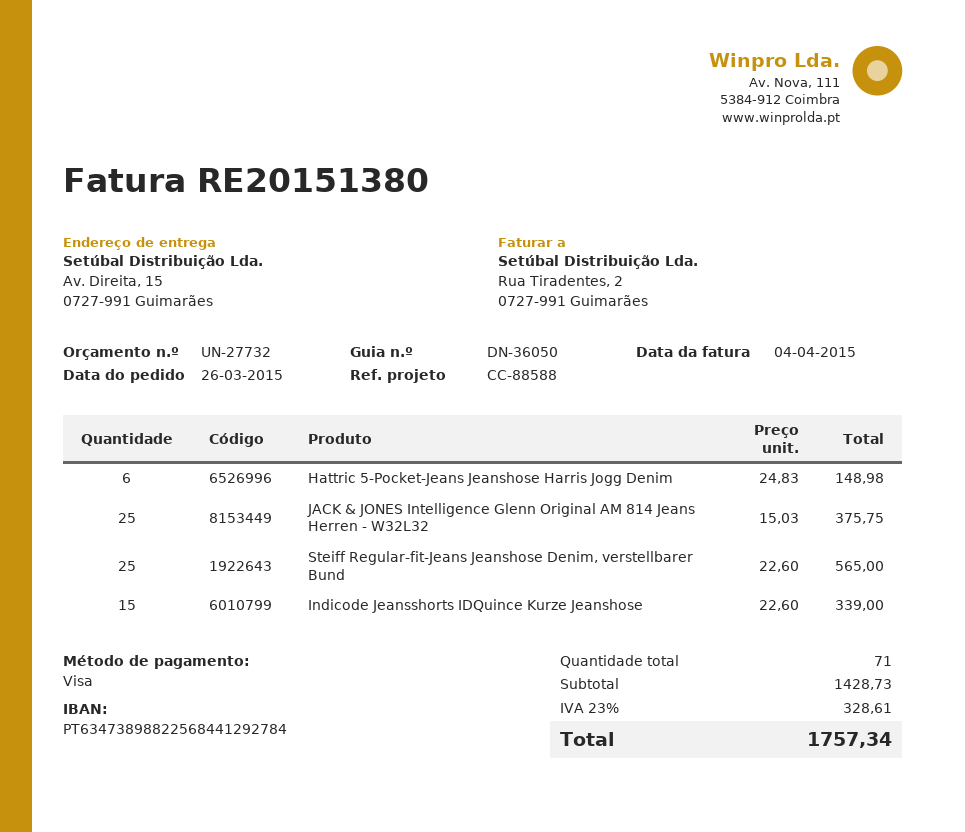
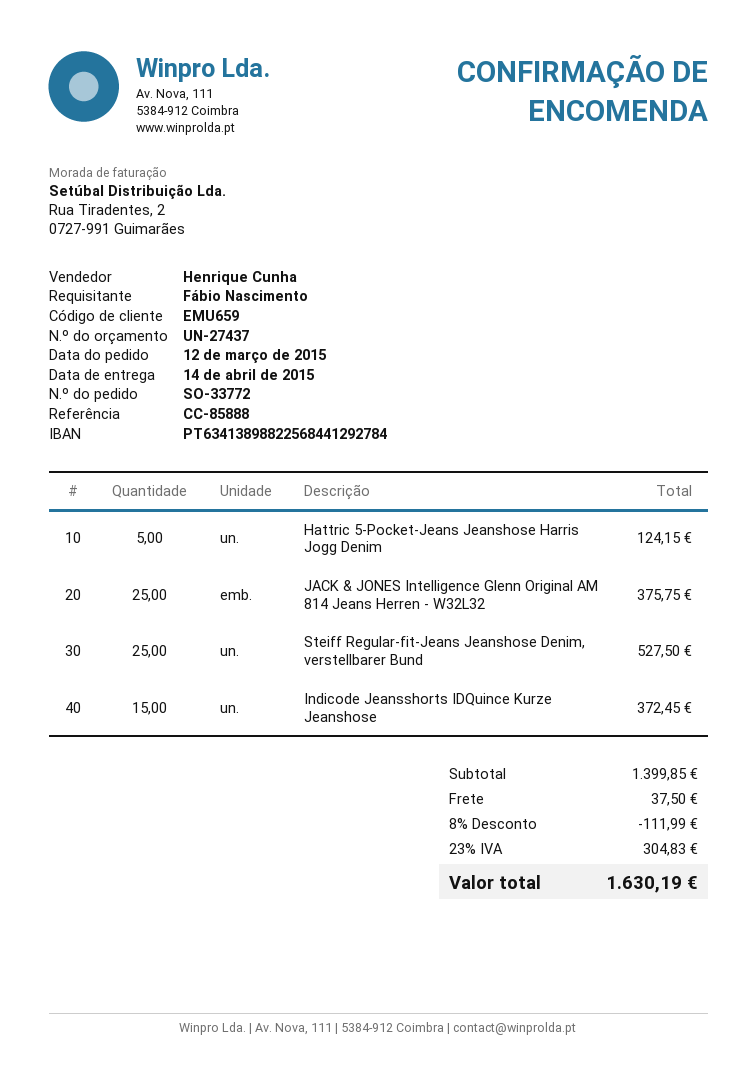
quote number: UN-27732 -> UN-27437
order date: 2015-03-26 -> 2015-03-12
reference: CC-88588 -> CC-85888
bank account: PT63473898822568441292784 -> PT63413898822568441292784
Hattric 5-Pocket-Jeans Jeanshose Harris Jogg Denim: 6 for 148.98 -> 5 for 124.15
Steiff Regular-fit-Jeans Jeanshose Denim, verstellbarer Bund: 25 for 565.00 -> 25 for 527.50
Indicode Jeansshorts IDQuince Kurze Jeanshose: 15 for 339.00 -> 15 for 372.45
subtotal: 1428.73 -> 1399.85
discount: none -> 8% = 111.99
shipping: none -> 37.50
tax: 23% = 328.61 -> 23% = 304.83
total: 1757.34 -> 1630.19

